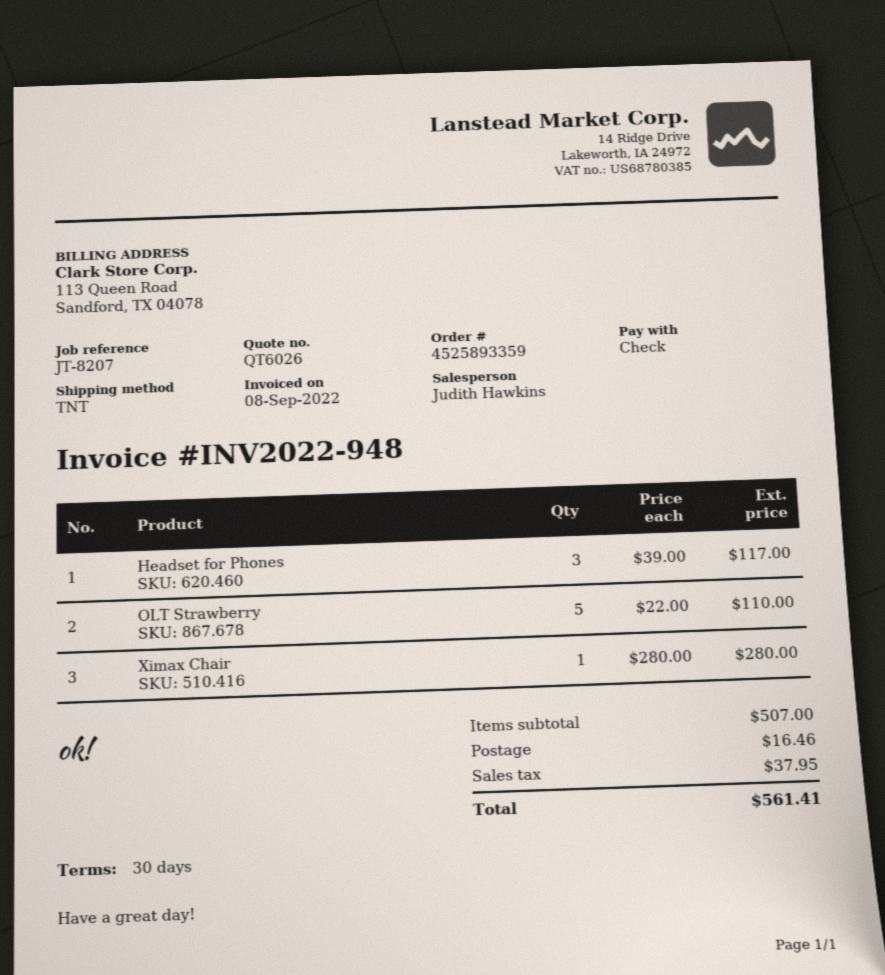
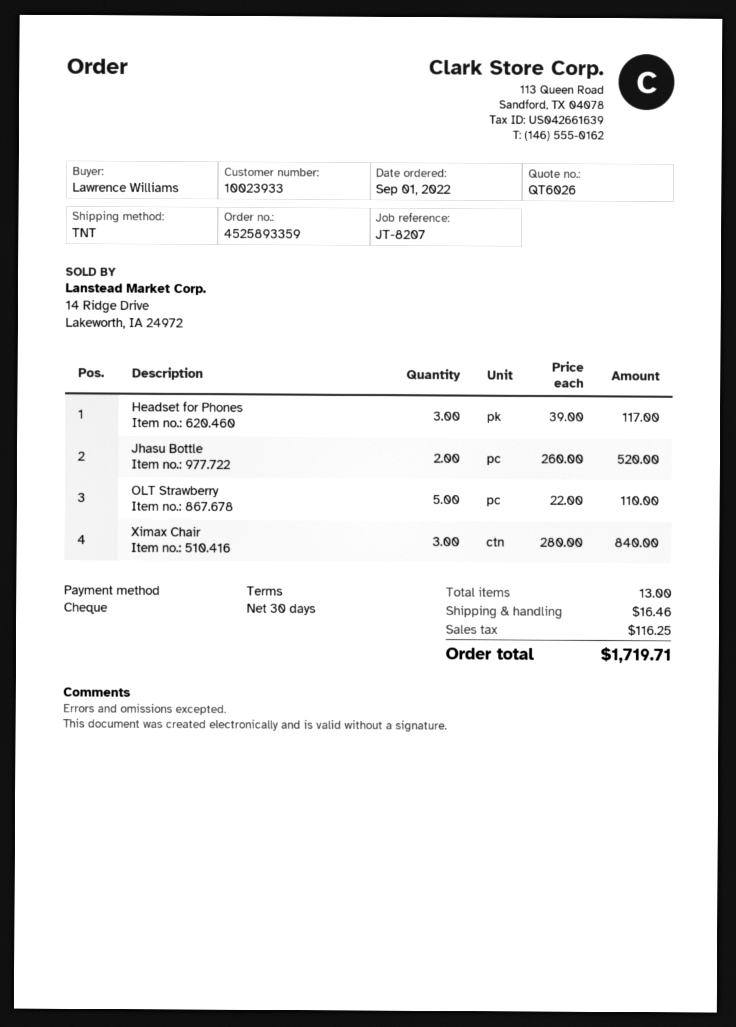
Ximax Chair: 1 x 280.00 = 280.00 -> 3 x 280.00 = 840.00
Jhasu Bottle: none -> 2 x 260.00 = 520.00
tax: 37.95 -> 116.25
total: 561.41 -> 1719.71

